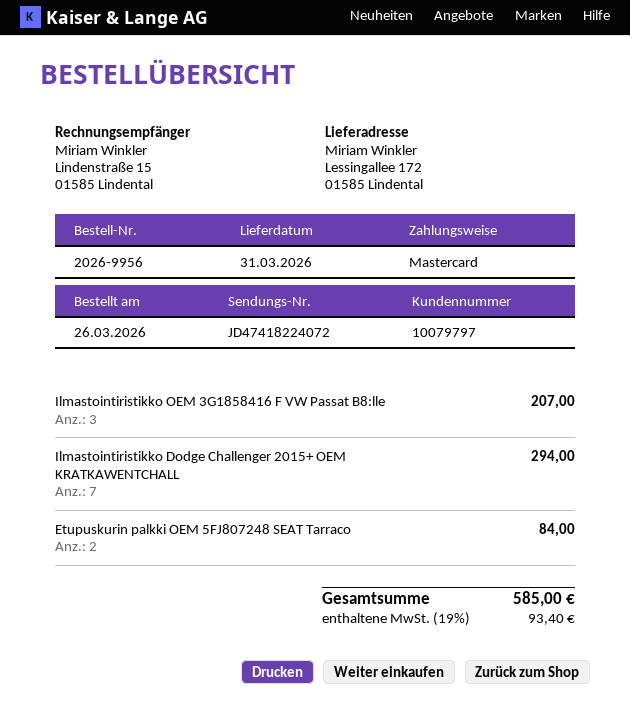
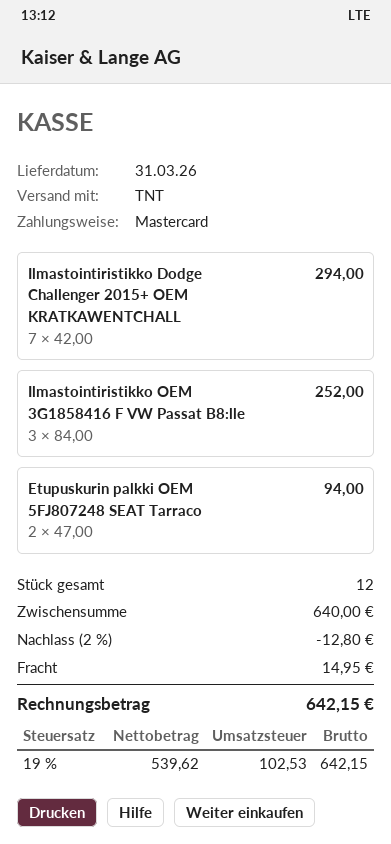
Ilmastointiristikko OEM 3G1858416 F VW Passat B8:lle: 3 for 207.00 -> 3 for 252.00
Etupuskurin palkki OEM 5FJ807248 SEAT Tarraco: 2 for 84.00 -> 2 for 94.00
discount: none -> 2% = 12.80
shipping: none -> 14.95
tax: 19% = 93.40 -> 19% = 102.53
total: 585.00 -> 642.15

